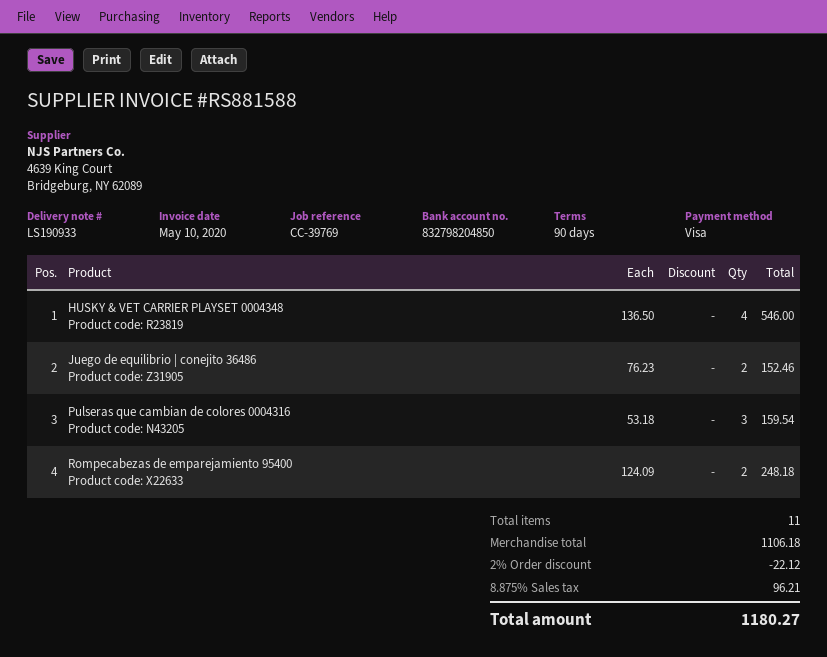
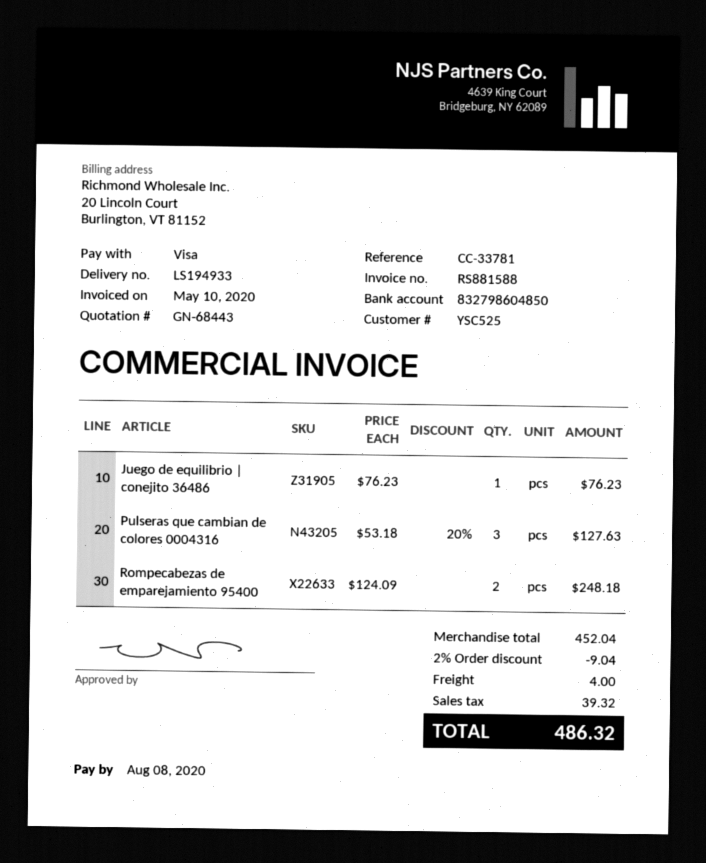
delivery note number: LS190933 -> LS194933
reference: CC-39769 -> CC-33781
bank account: 832798204850 -> 832798604850
HUSKY & VET CARRIER PLAYSET 0004348: 4 x 136.50 = 546.00 -> none
Juego de equilibrio | conejito 36486: 2 x 76.23 = 152.46 -> 1 x 76.23 = 76.23
Pulseras que cambian de colores 0004316: 3 x 53.18 = 159.54 -> 3 x 53.18 - 20% = 127.63
subtotal: 1106.18 -> 452.04
discount: 2% = 22.12 -> 2% = 9.04
shipping: none -> 4.00
tax: 96.21 -> 39.32
total: 1180.27 -> 486.32

